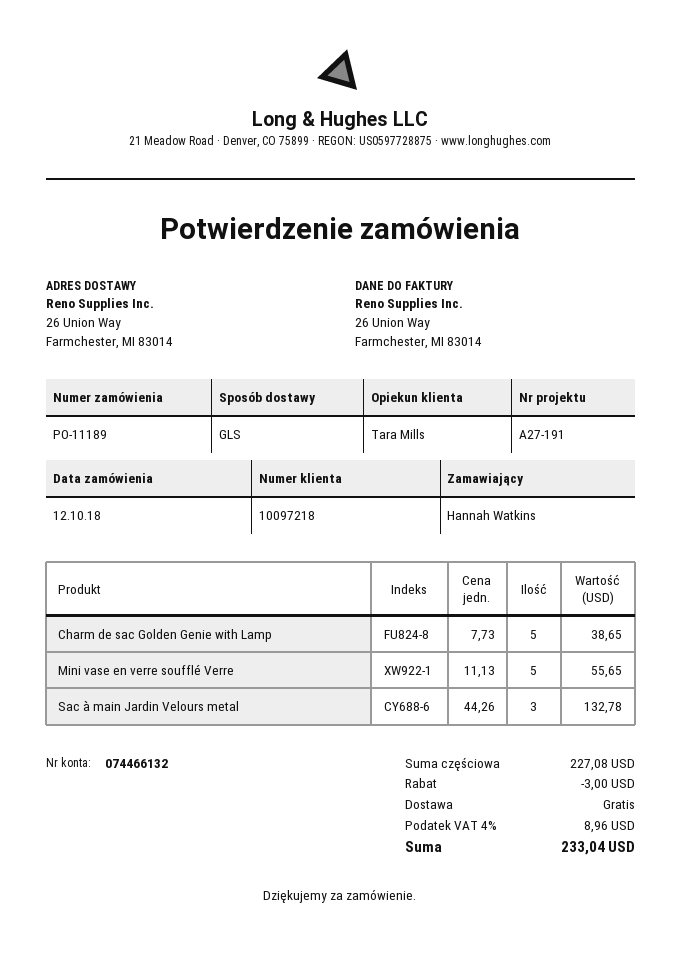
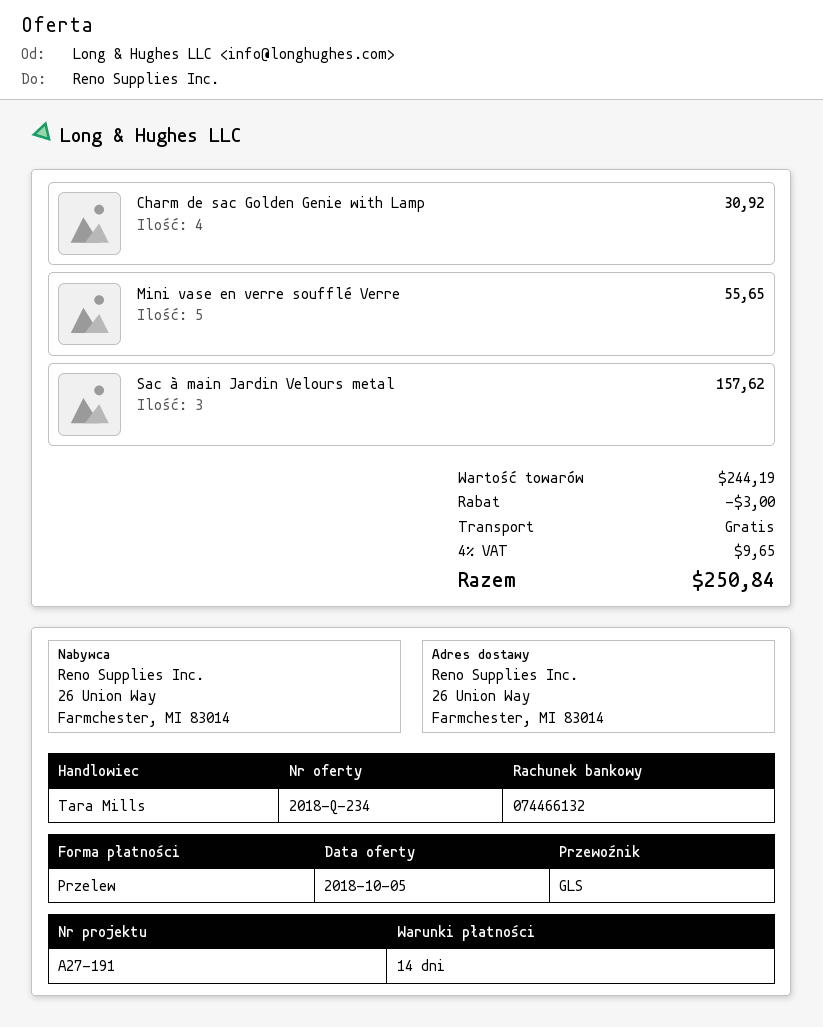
Charm de sac Golden Genie with Lamp: 5 for 38.65 -> 4 for 30.92
Sac à main Jardin Velours metal: 3 for 132.78 -> 3 for 157.62
subtotal: 227.08 -> 244.19
tax: 4% = 8.96 -> 4% = 9.65
total: 233.04 -> 250.84

